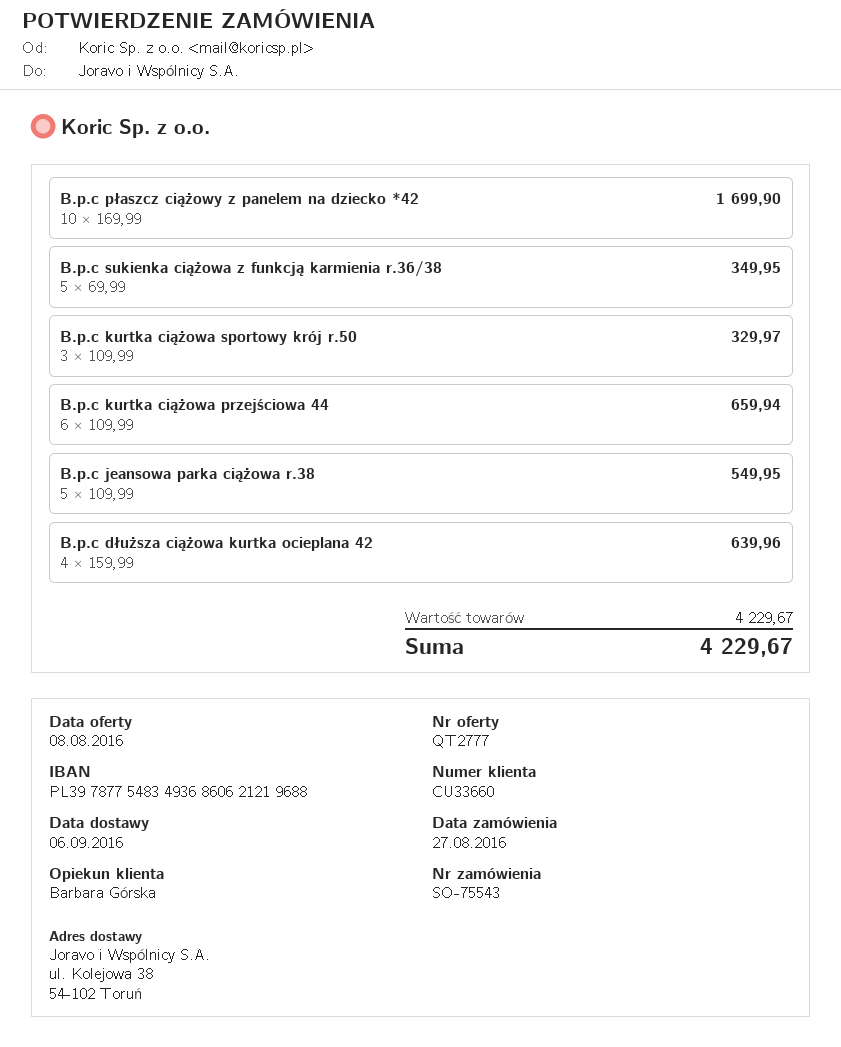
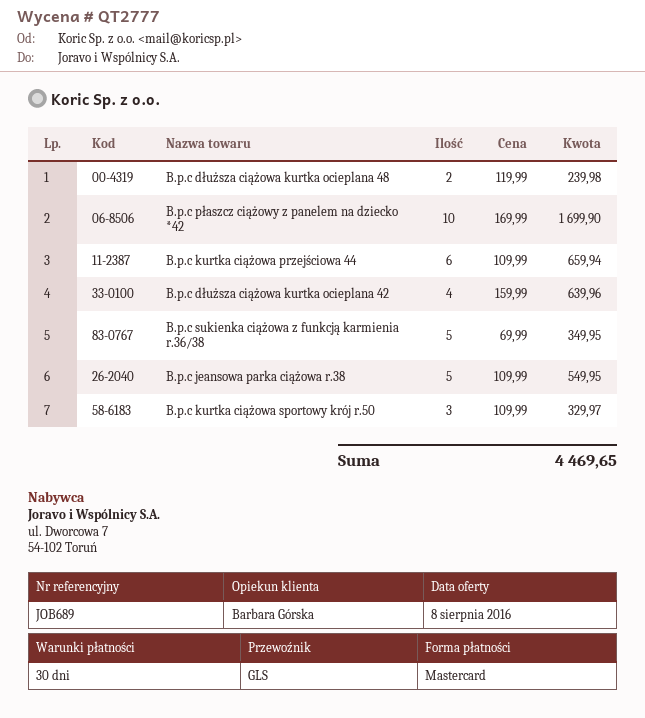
B.p.c dłuższa ciążowa kurtka ocieplana 48: none -> 2 x 119.99 = 239.98
total: 4229.67 -> 4469.65

